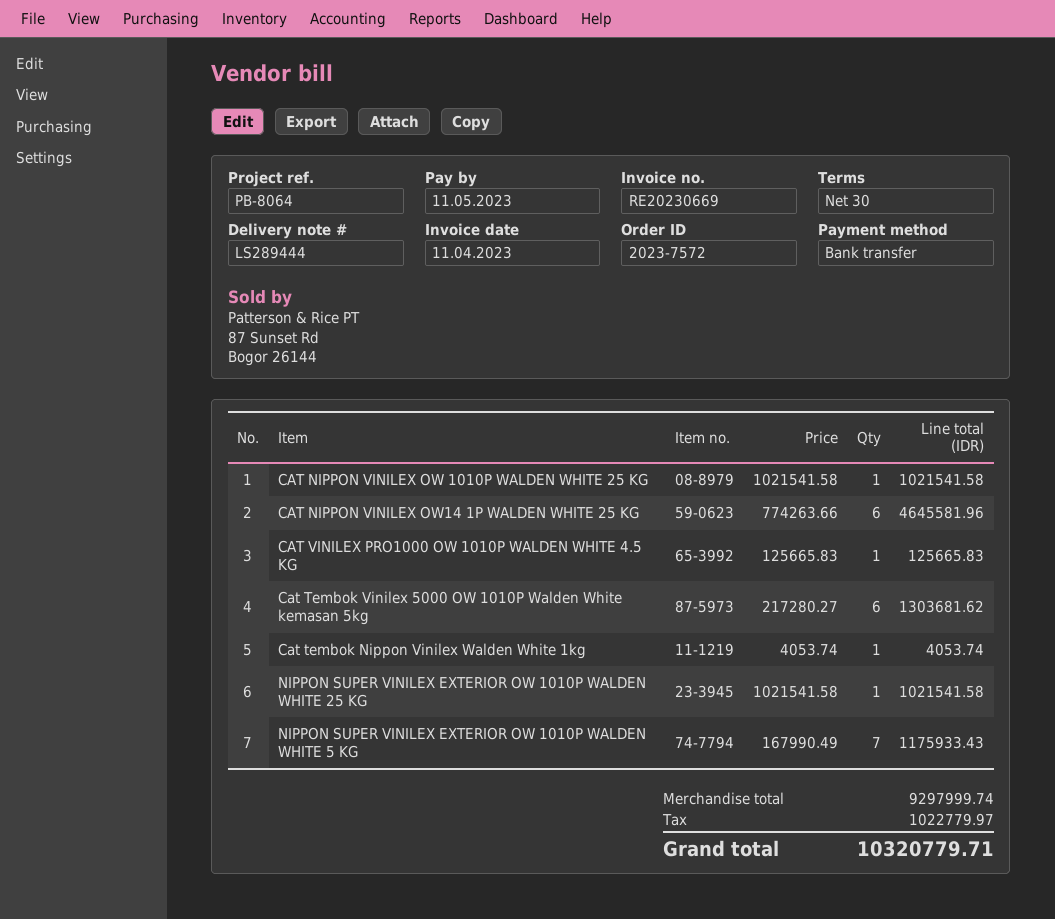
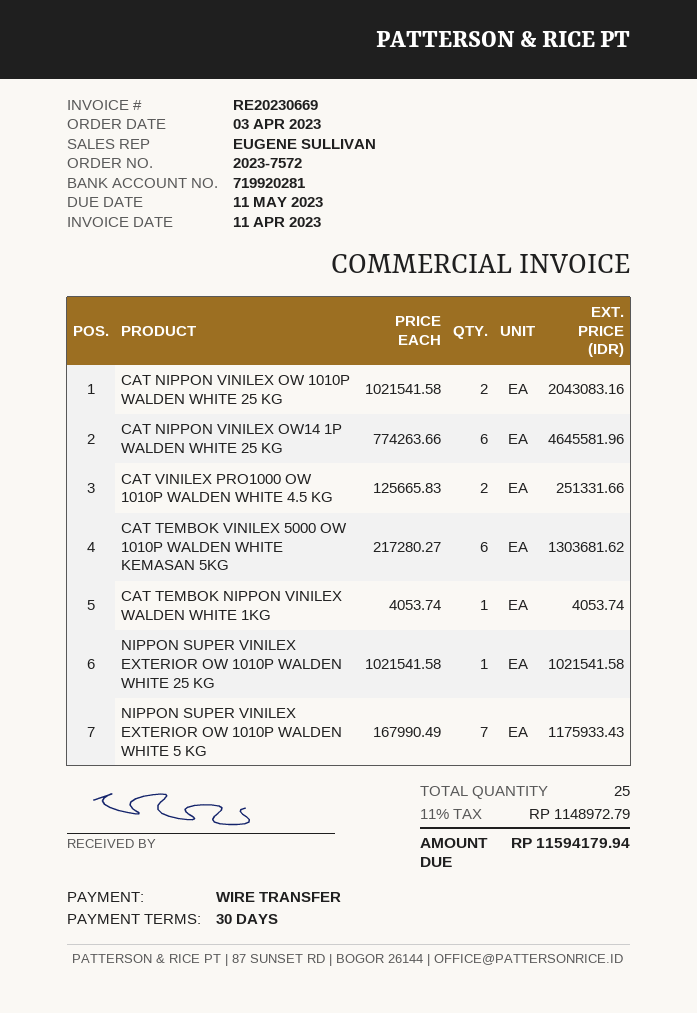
CAT NIPPON VINILEX OW 1010P WALDEN WHITE 25 KG: 1 x 1021541.58 = 1021541.58 -> 2 x 1021541.58 = 2043083.16
CAT VINILEX PRO1000 OW 1010P WALDEN WHITE 4.5 KG: 1 x 125665.83 = 125665.83 -> 2 x 125665.83 = 251331.66
tax: 1022779.97 -> 1148972.79
total: 10320779.71 -> 11594179.94

